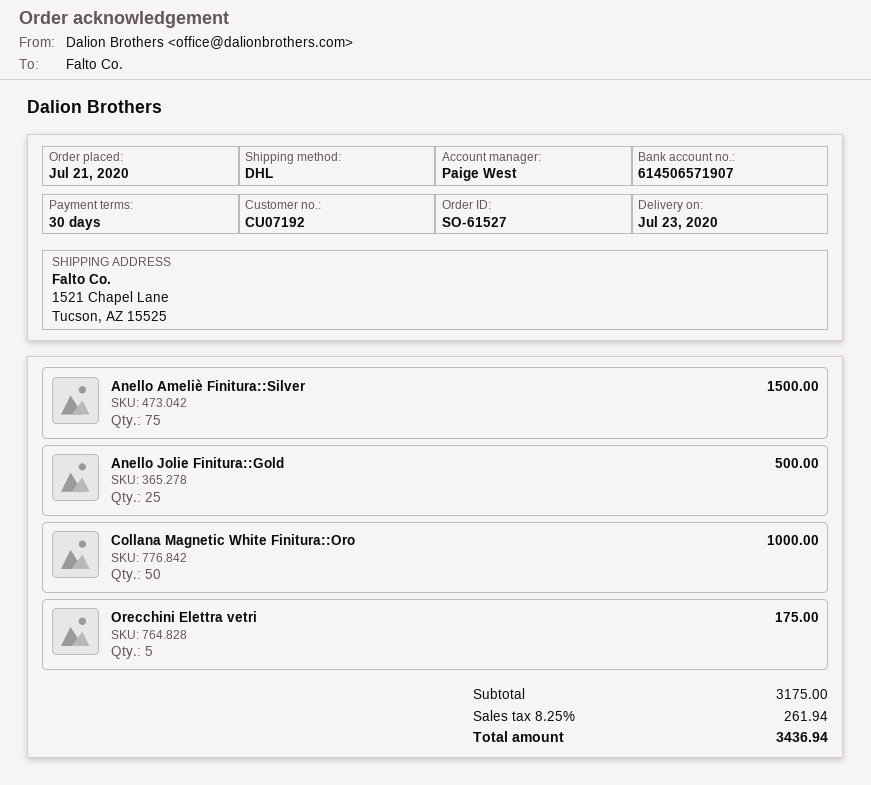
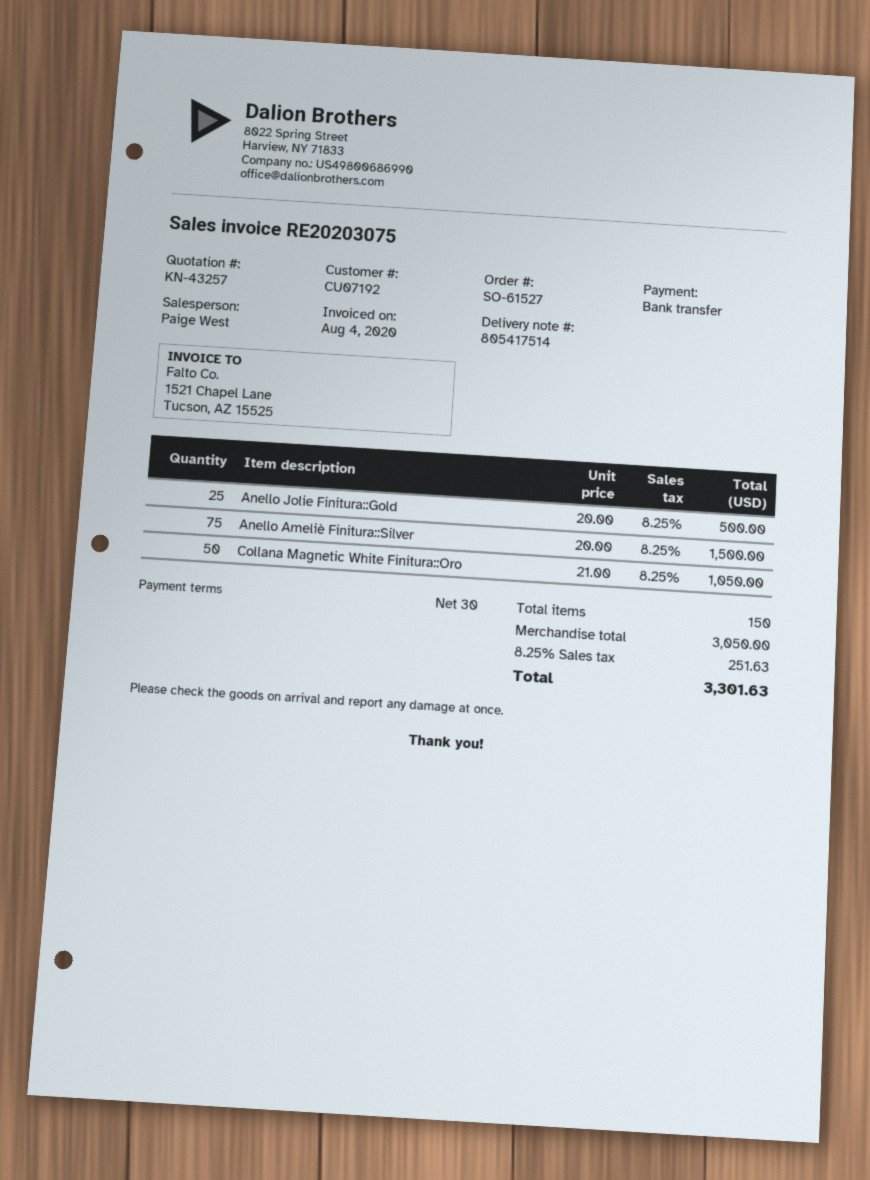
Collana Magnetic White Finitura::Oro: 50 for 1000.00 -> 50 for 1050.00
Orecchini Elettra vetri: 5 for 175.00 -> none
subtotal: 3175.00 -> 3050.00
tax: 8.25% = 261.94 -> 8.25% = 251.63
total: 3436.94 -> 3301.63

